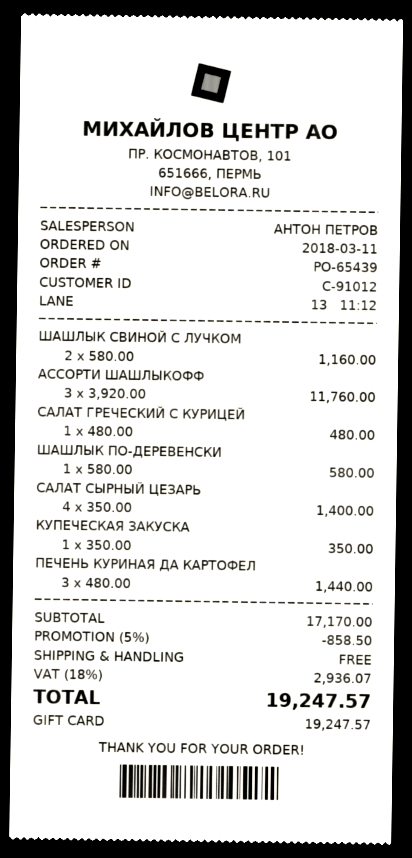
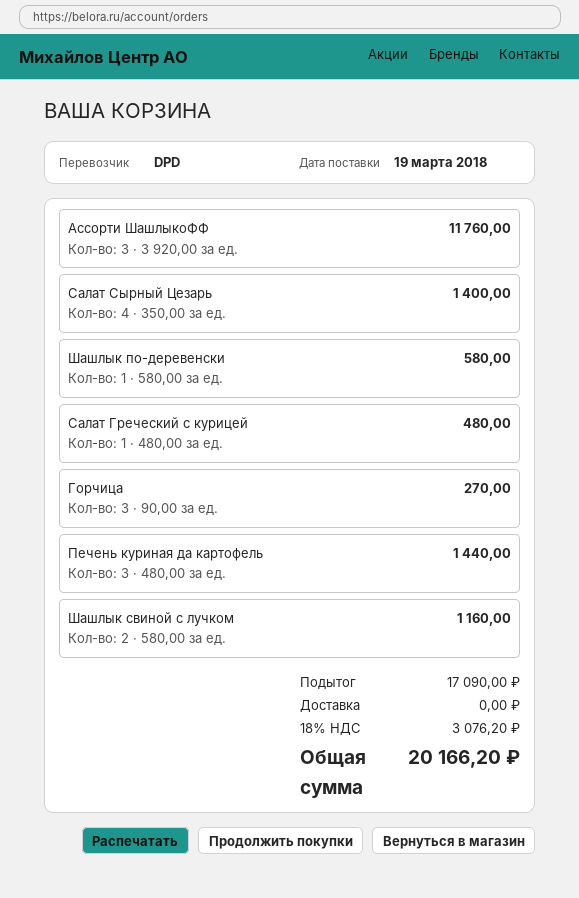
КУПЕЧЕСКАЯ ЗАКУСКА: 1 x 350.00 = 350.00 -> none
Горчица: none -> 3 x 90.00 = 270.00
subtotal: 17170.00 -> 17090.00
discount: 5% = 858.50 -> none
tax: 18% = 2936.07 -> 18% = 3076.20
total: 19247.57 -> 20166.20

